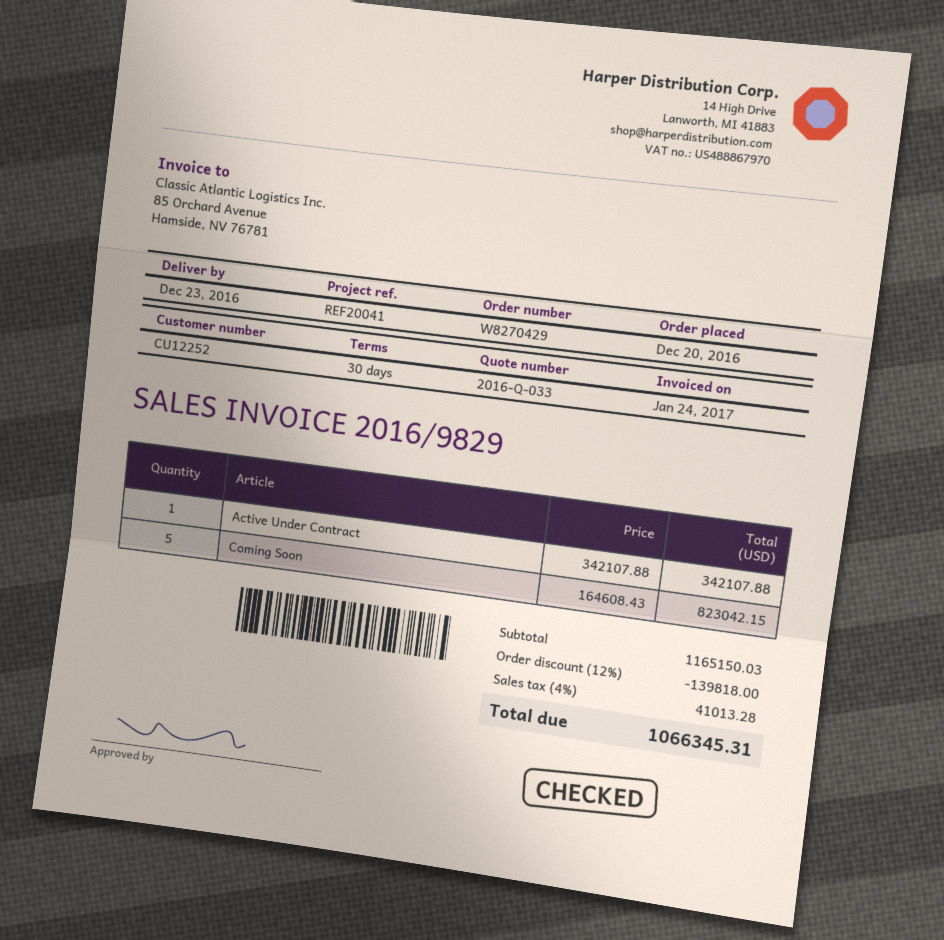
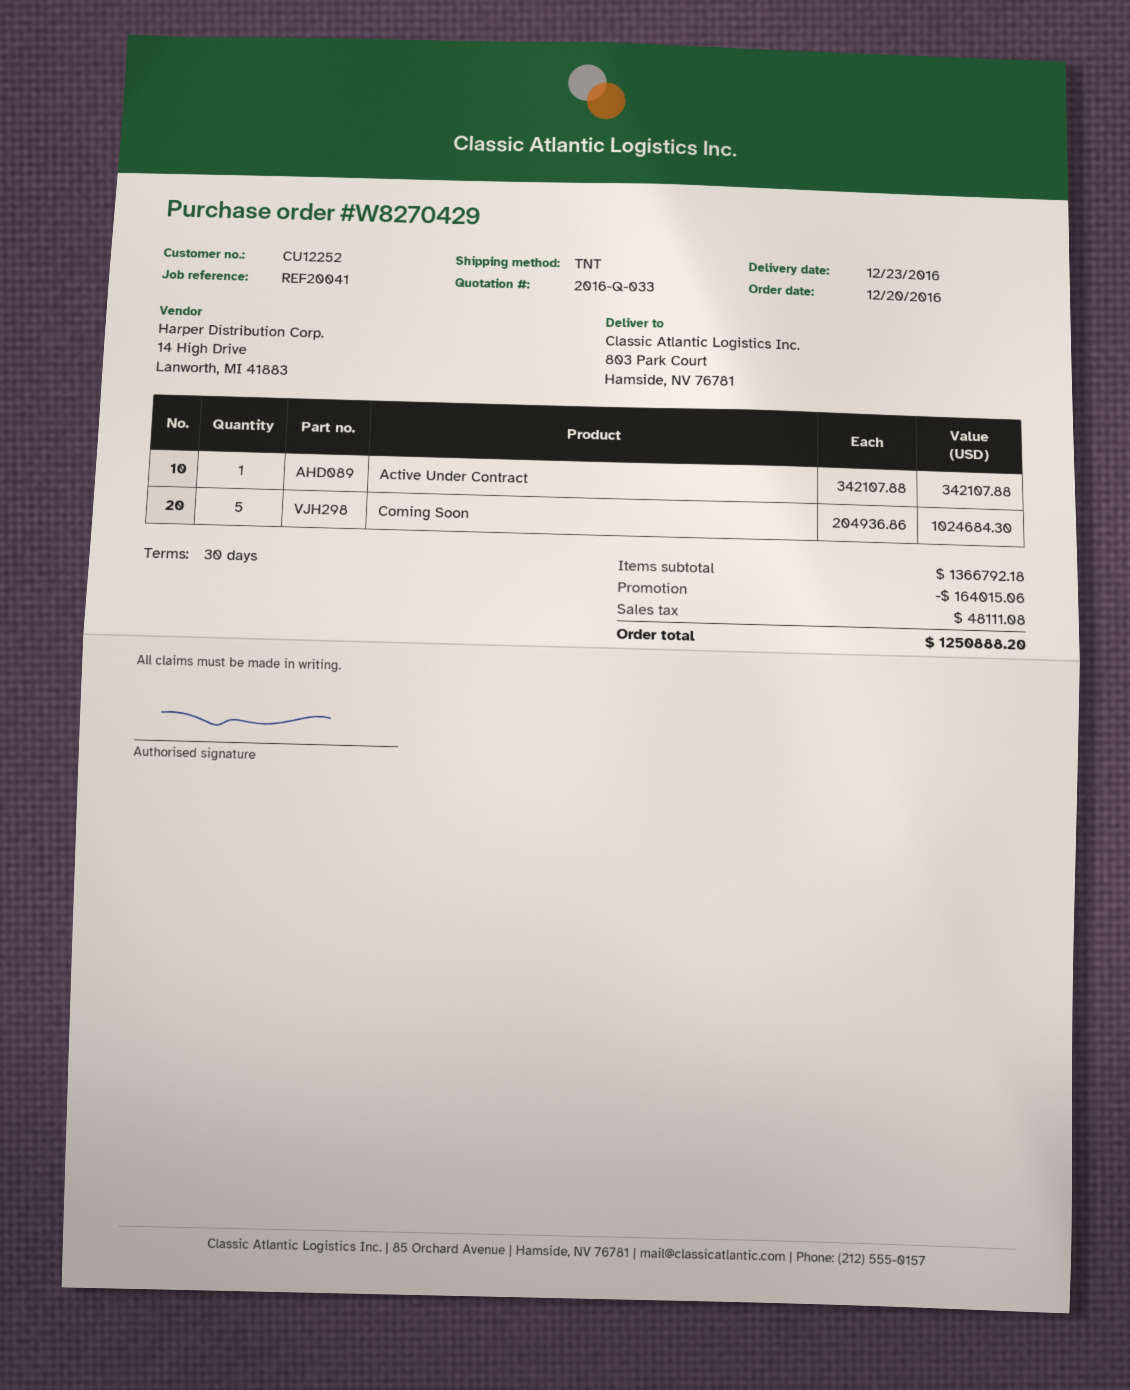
Coming Soon: 5 x 164608.43 = 823042.15 -> 5 x 204936.86 = 1024684.30
subtotal: 1165150.03 -> 1366792.18
discount: 139818.00 -> 164015.06
tax: 41013.28 -> 48111.08
total: 1066345.31 -> 1250888.20

